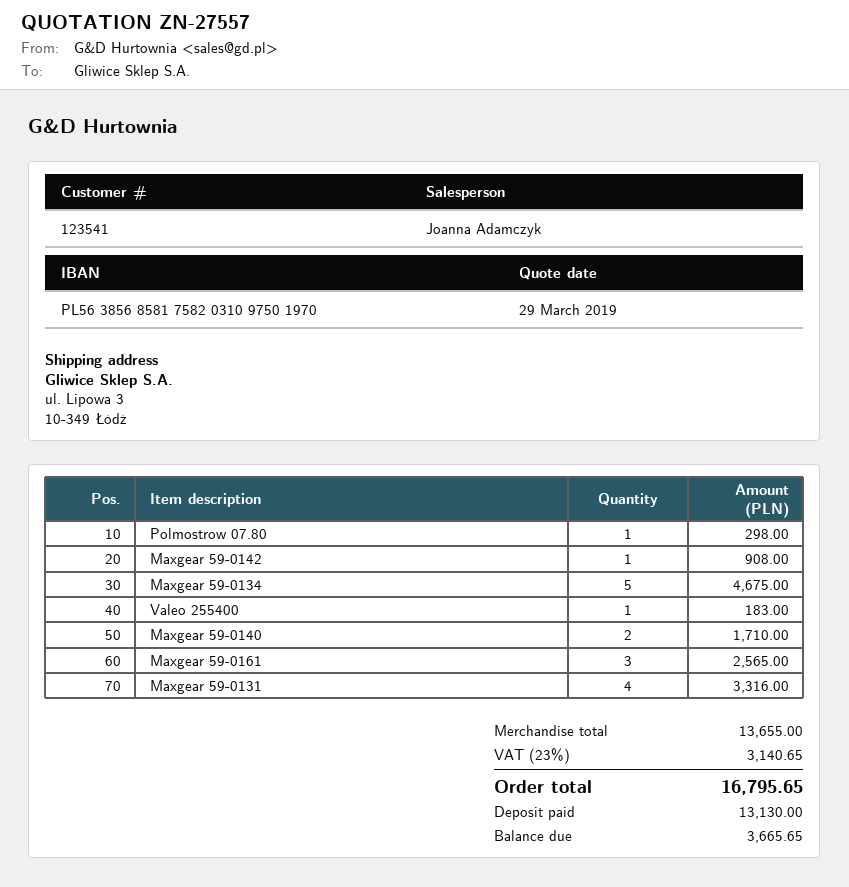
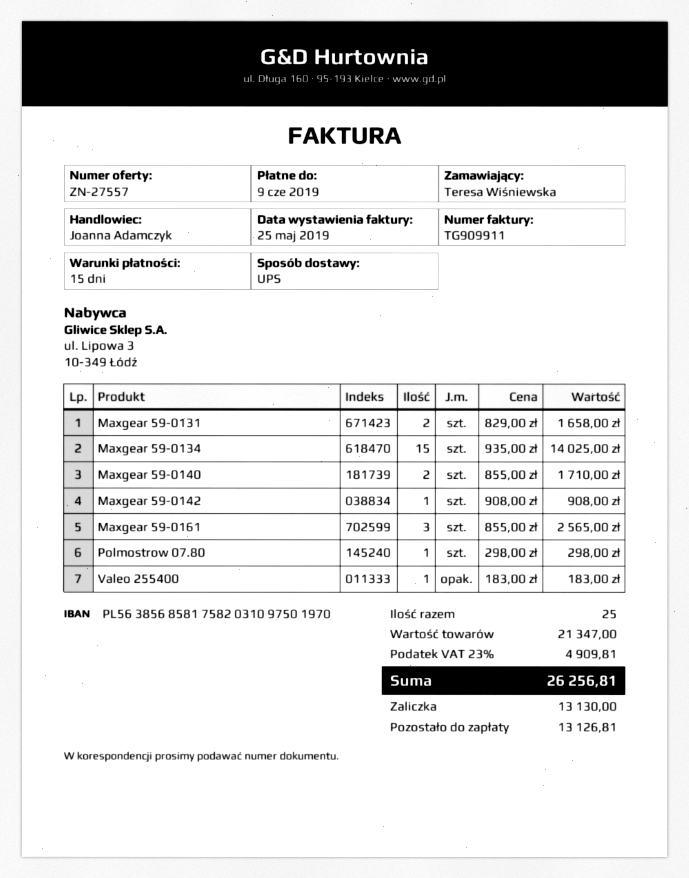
Maxgear 59-0134: 5 for 4675.00 -> 15 for 14025.00
Maxgear 59-0131: 4 for 3316.00 -> 2 for 1658.00
subtotal: 13655.00 -> 21347.00
tax: 23% = 3140.65 -> 23% = 4909.81
total: 16795.65 -> 26256.81
balance: 3665.65 -> 13126.81

